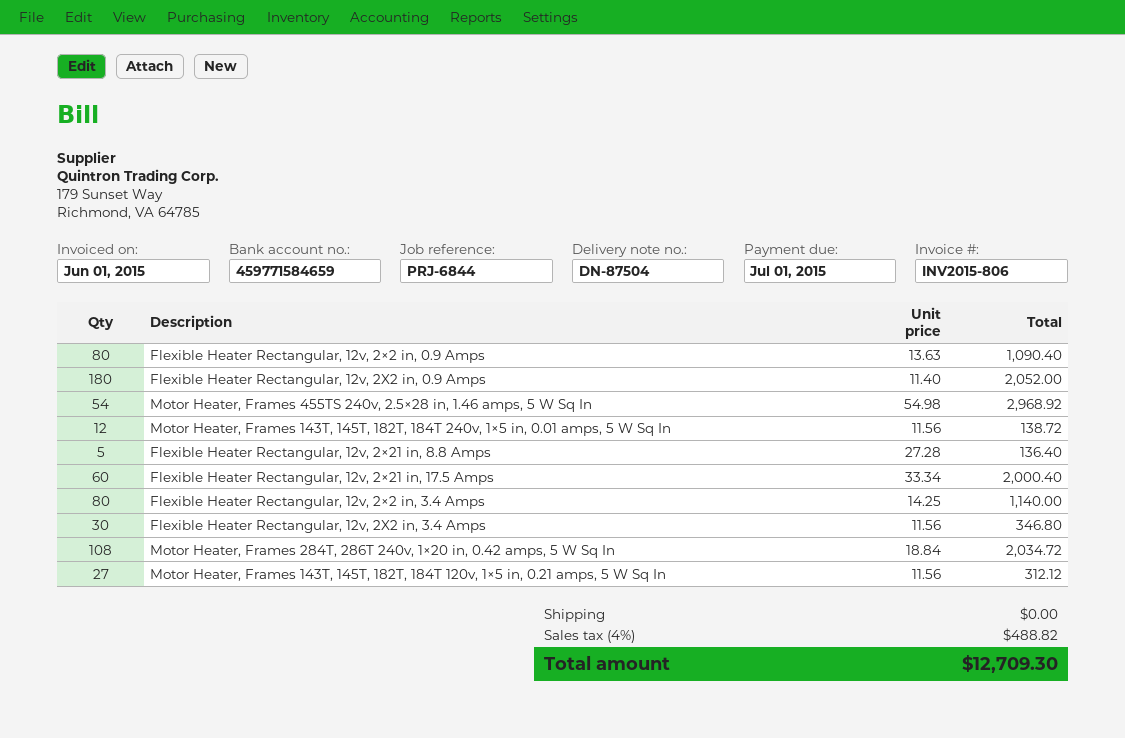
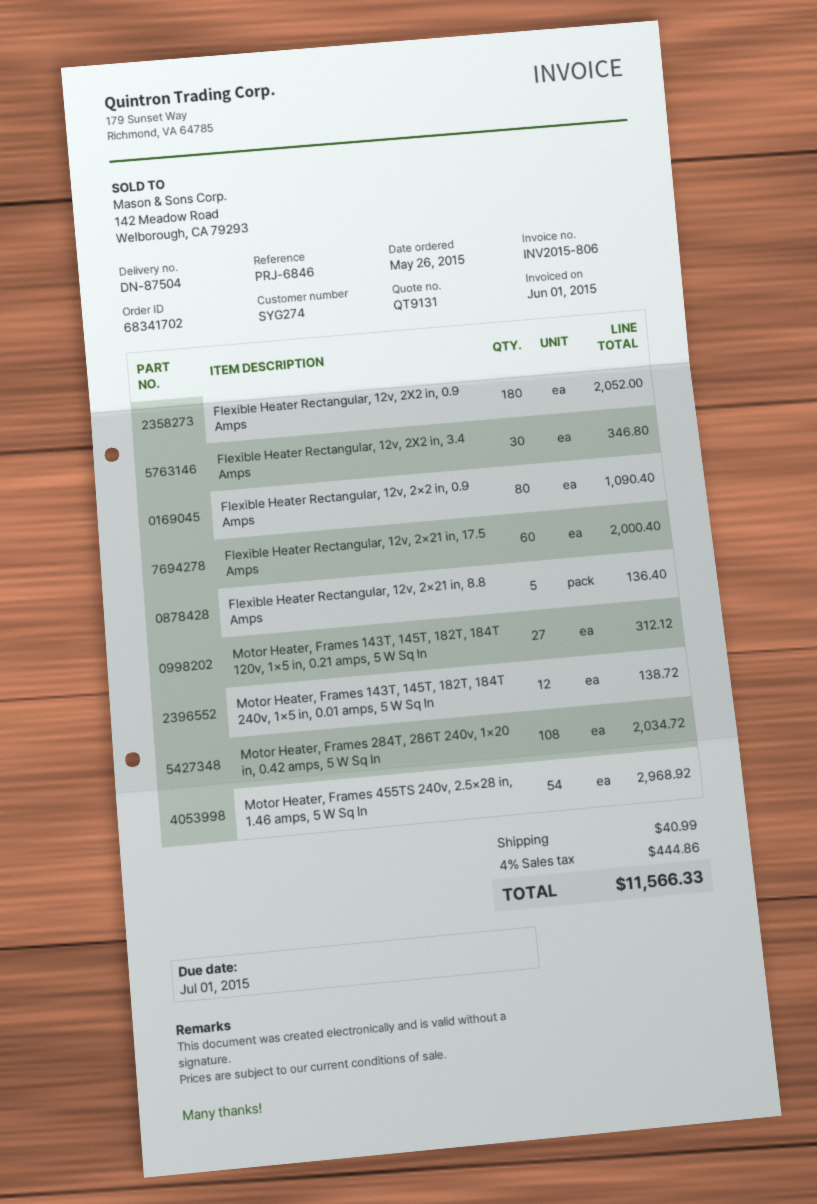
reference: PRJ-6844 -> PRJ-6846
Flexible Heater Rectangular, 12v, 2×2 in, 3.4 Amps: 80 for 1140.00 -> none
shipping: 0.00 -> 40.99
tax: 4% = 488.82 -> 4% = 444.86
total: 12709.30 -> 11566.33

